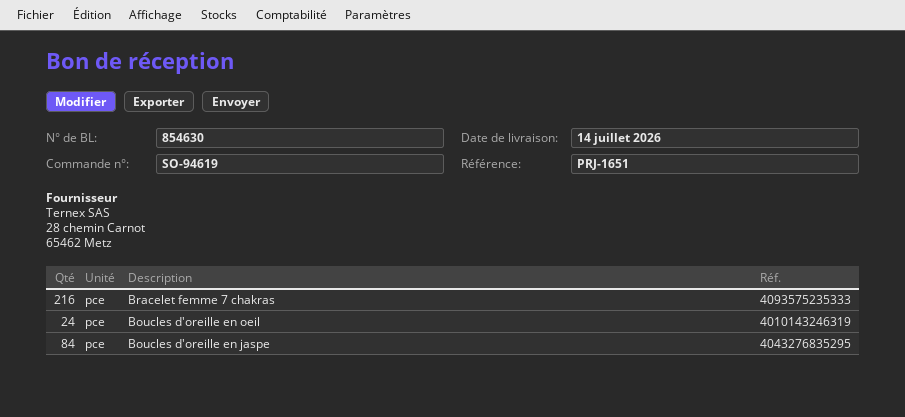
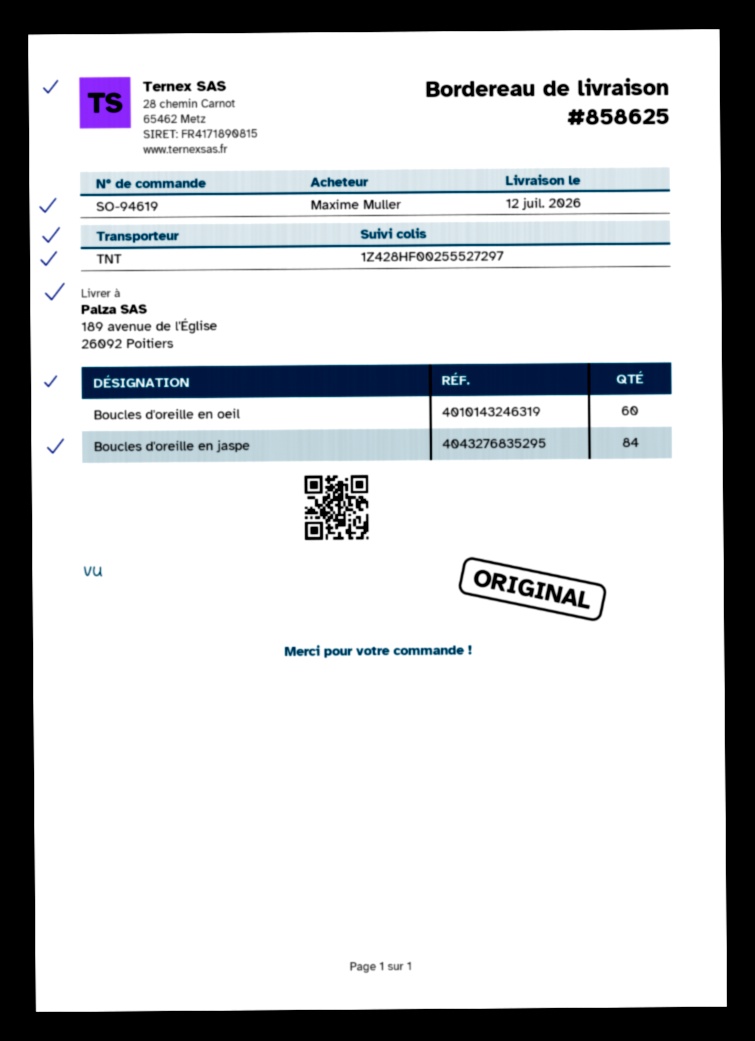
delivery note number: 854630 -> 858625
delivery date: 2026-07-14 -> 2026-07-12
Bracelet femme 7 chakras: 216 -> none
Boucles d'oreille en oeil: 24 -> 60

